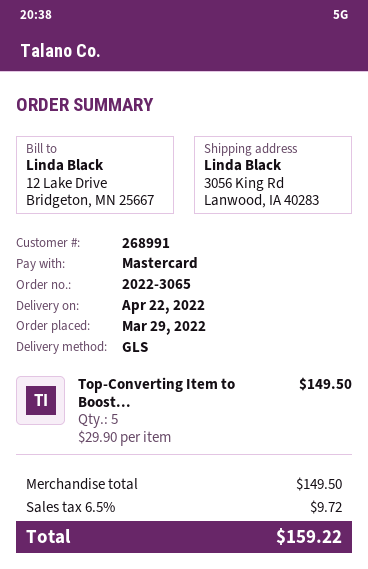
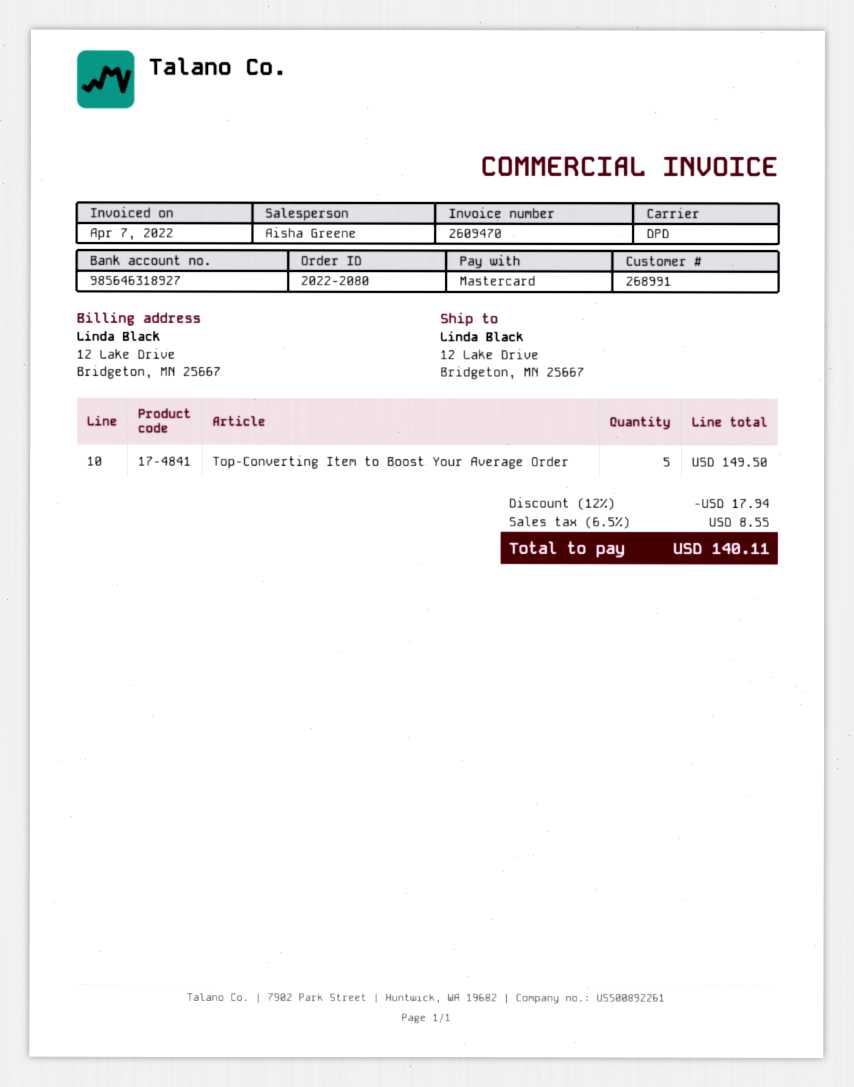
order number: 2022-3065 -> 2022-2080
shipping method: GLS -> DPD
ship to: 3056 King Rd, Lanwood, IA 40283 -> 12 Lake Drive, Bridgeton, MN 25667
discount: none -> 12% = 17.94
tax: 6.5% = 9.72 -> 6.5% = 8.55
total: 159.22 -> 140.11

